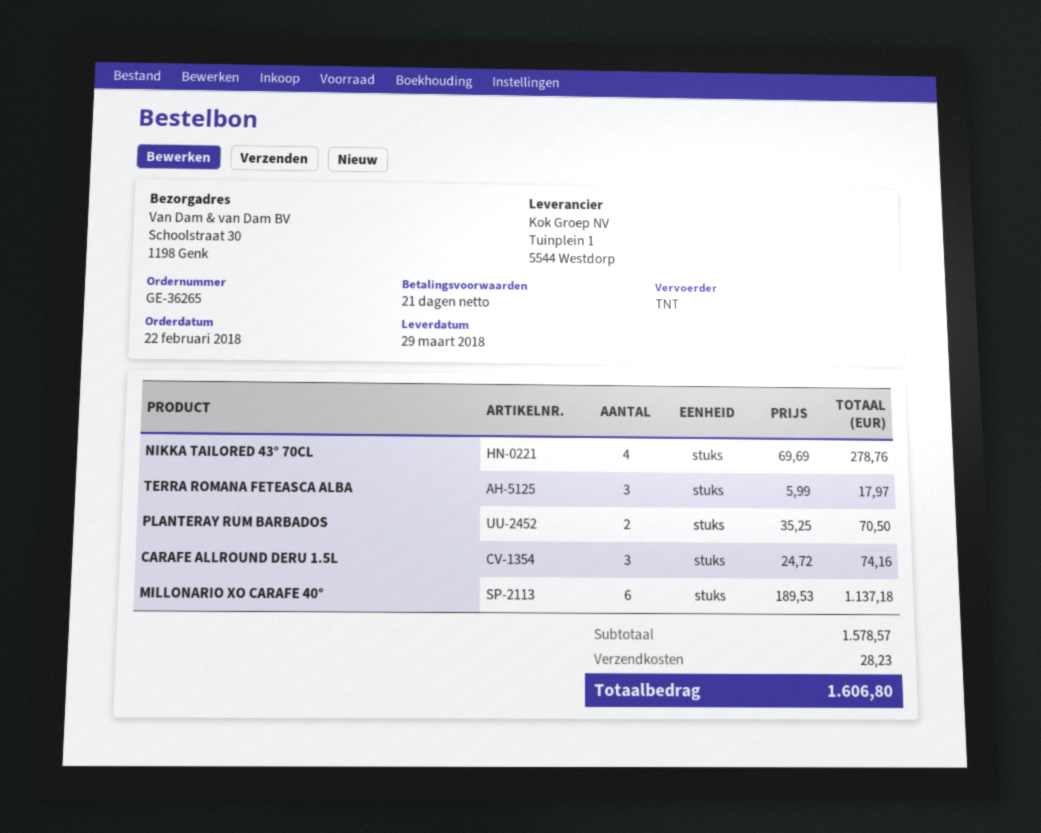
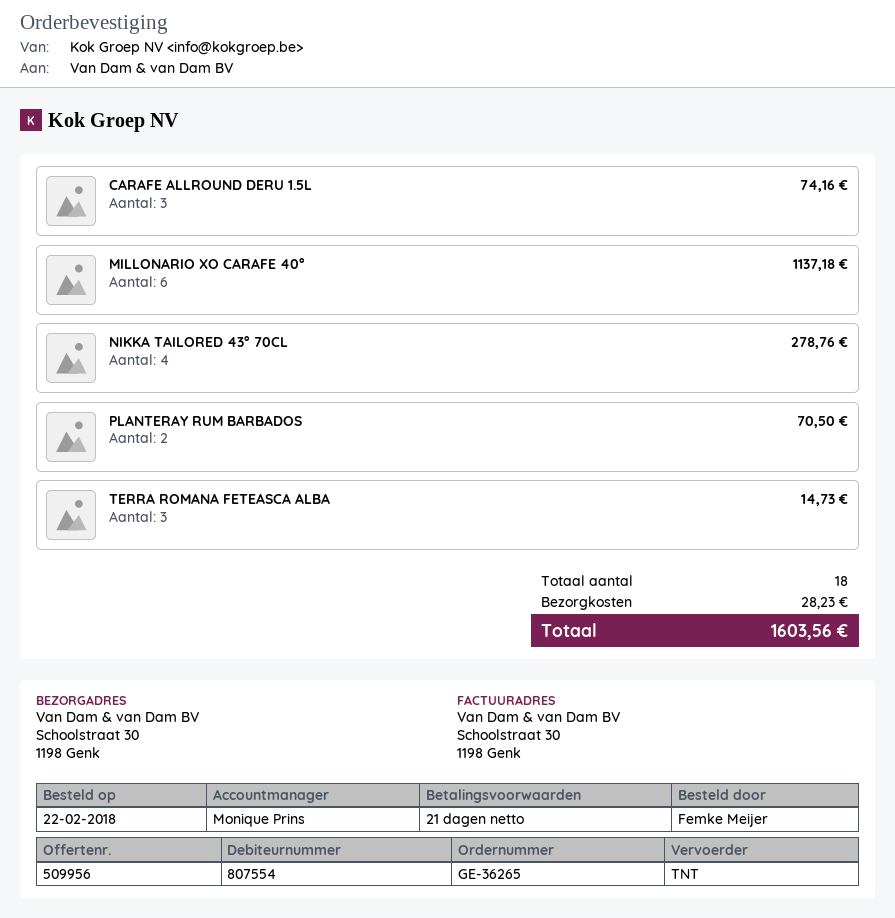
TERRA ROMANA FETEASCA ALBA: 3 for 17.97 -> 3 for 14.73
total: 1606.80 -> 1603.56

